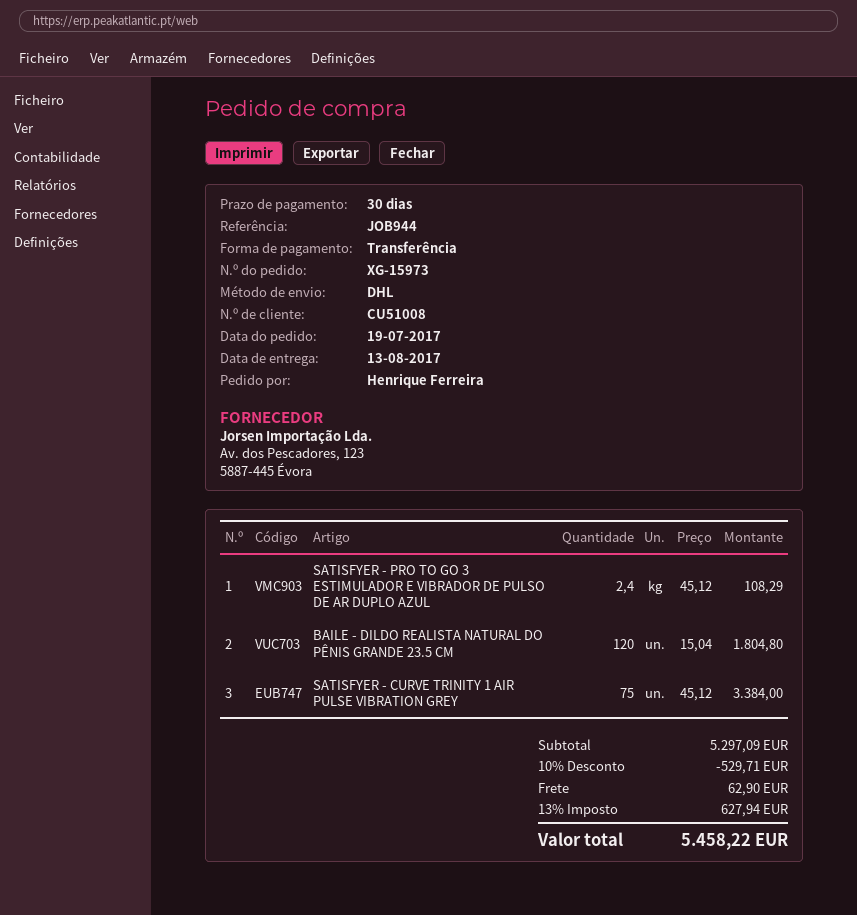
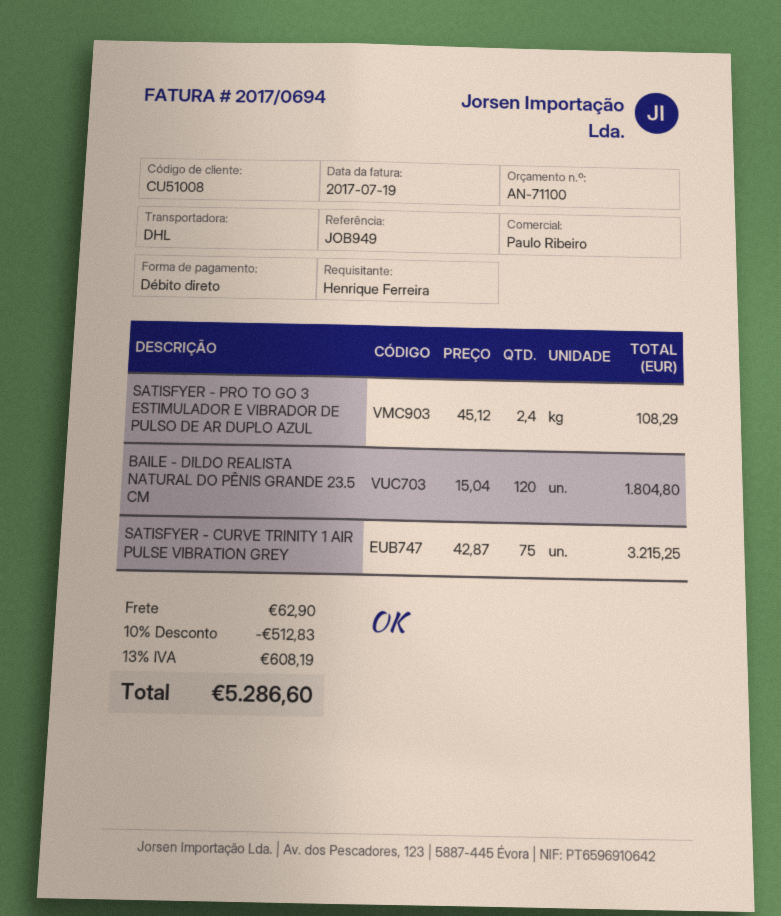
reference: JOB944 -> JOB949
payment method: bank transfer -> direct debit
SATISFYER - CURVE TRINITY 1 AIR PULSE VIBRATION GREY: 75 x 45.12 = 3384.00 -> 75 x 42.87 = 3215.25
discount: 10% = 529.71 -> 10% = 512.83
tax: 13% = 627.94 -> 13% = 608.19
total: 5458.22 -> 5286.60

